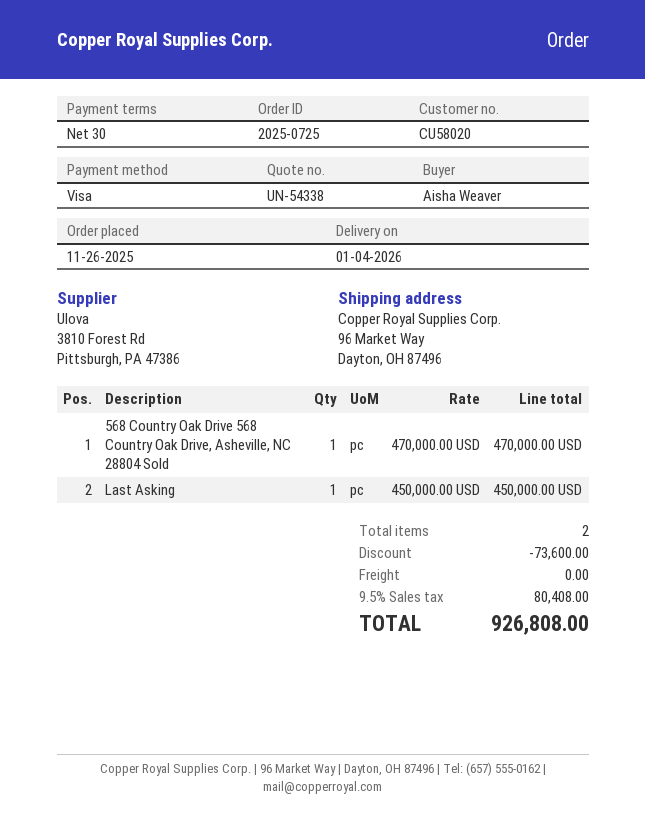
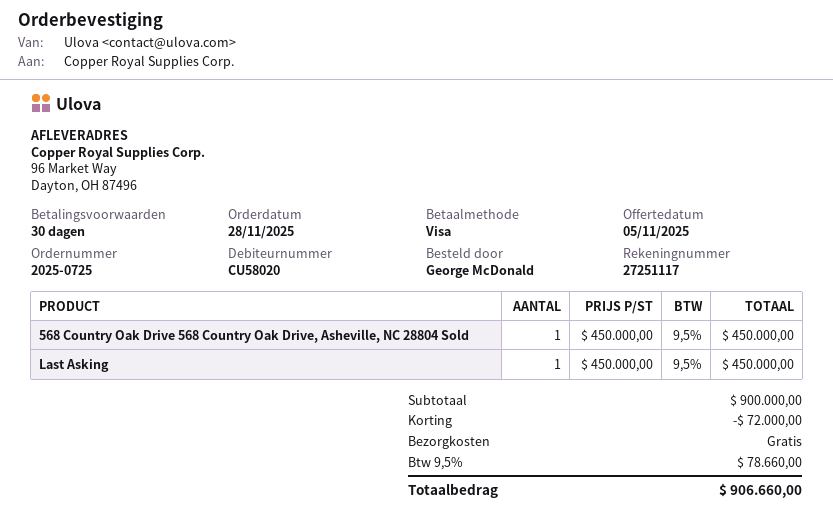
order date: 2025-11-26 -> 2025-11-28
ordered by: Aisha Weaver -> George McDonald
568 Country Oak Drive 568 Country Oak Drive, Asheville, NC 28804 Sold: 1 x 470000.00 = 470000.00 -> 1 x 450000.00 = 450000.00
discount: 73600.00 -> 72000.00
tax: 9.5% = 80408.00 -> 9.5% = 78660.00
total: 926808.00 -> 906660.00

